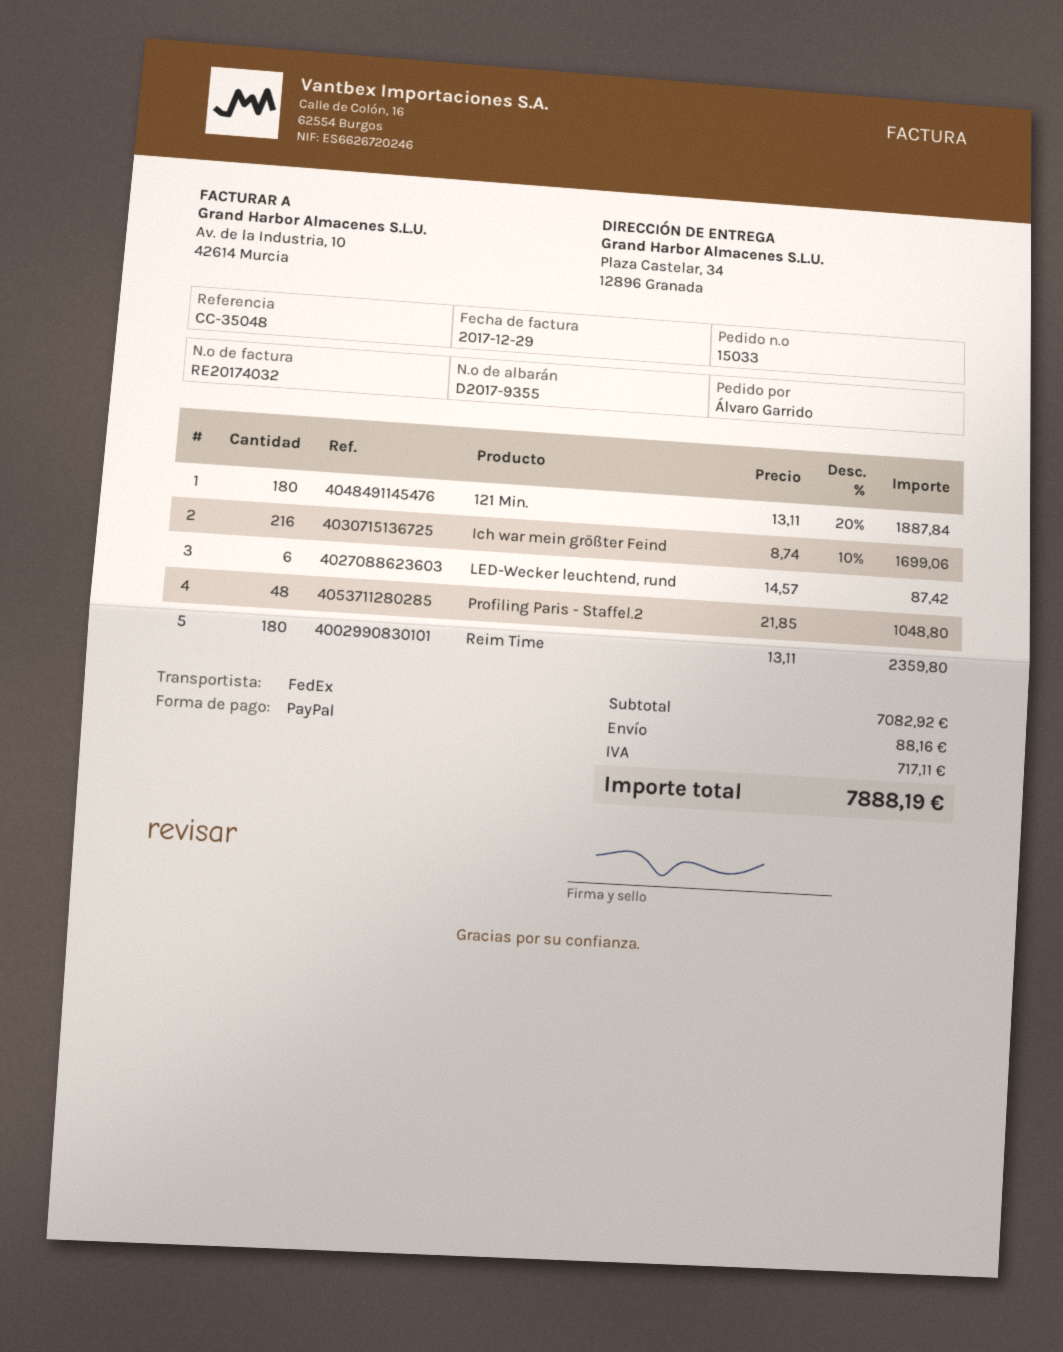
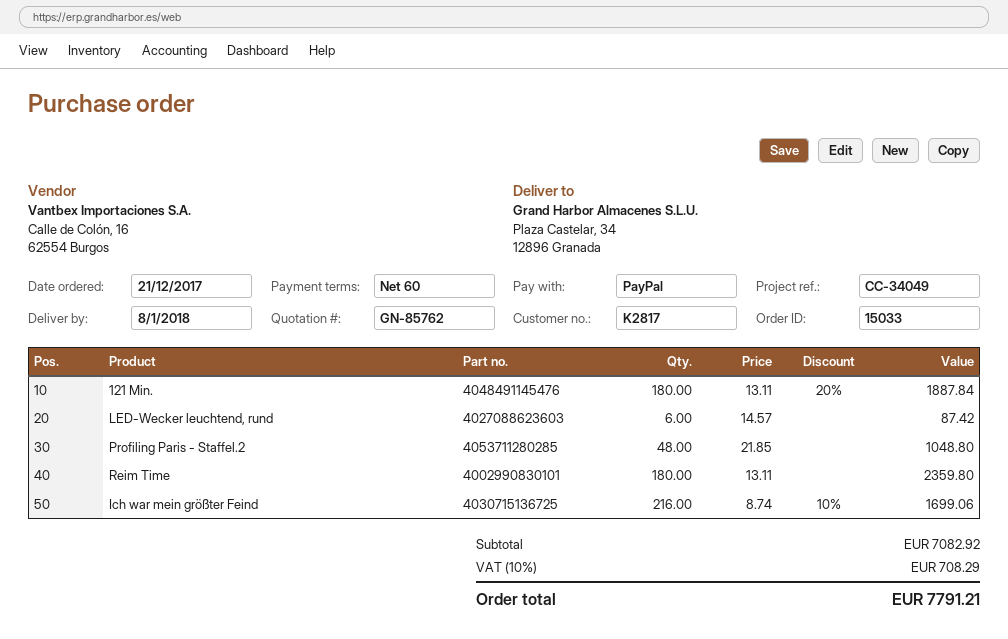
reference: CC-35048 -> CC-34049
shipping: 88.16 -> none
tax: 717.11 -> 708.29
total: 7888.19 -> 7791.21

